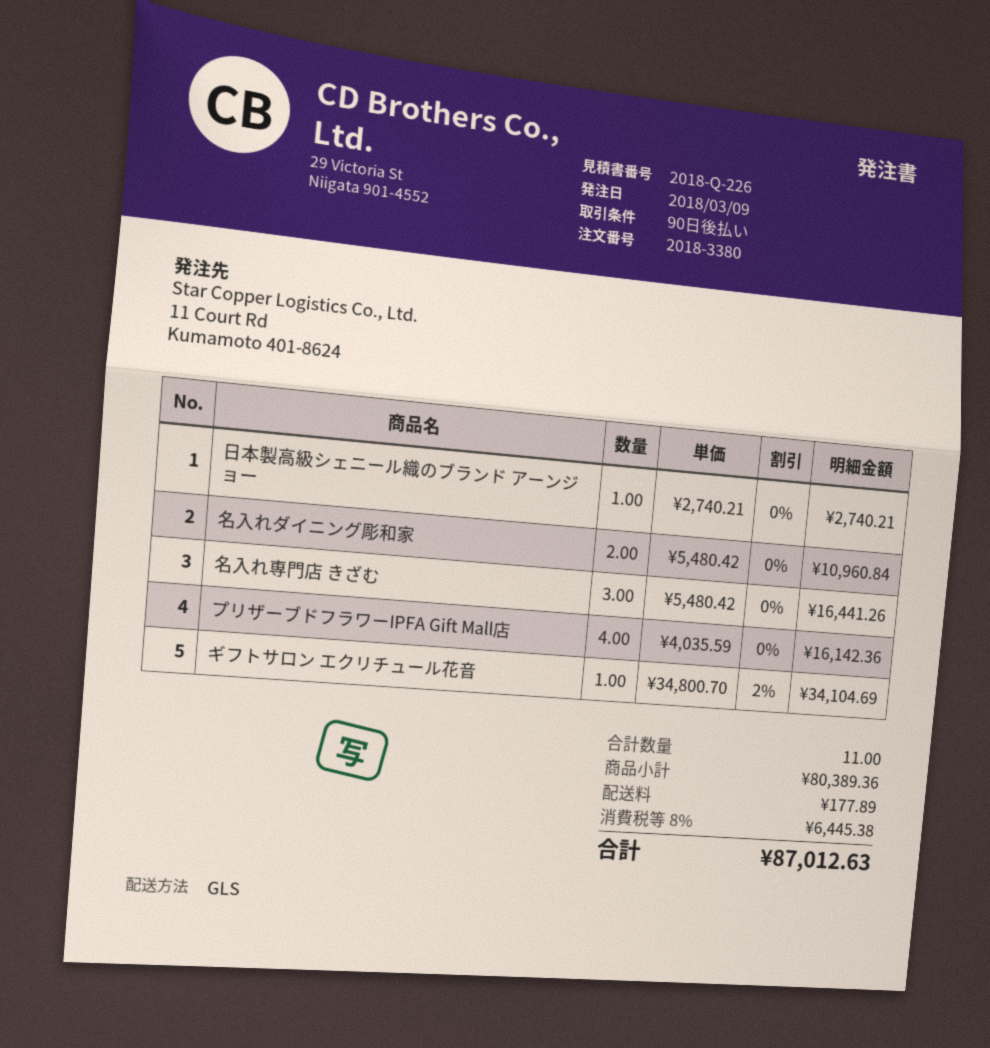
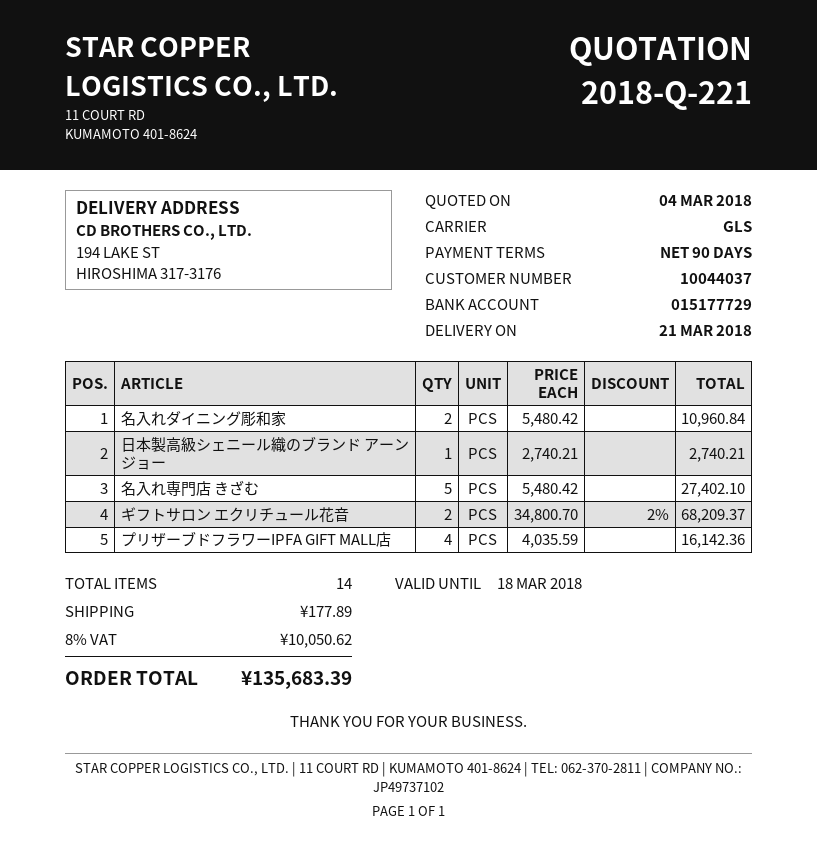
quote number: 2018-Q-226 -> 2018-Q-221
名入れ専門店 きざむ: 3 x 5480.42 = 16441.26 -> 5 x 5480.42 = 27402.10
ギフトサロン エクリチュール花音: 1 x 34800.70 - 2% = 34104.69 -> 2 x 34800.70 - 2% = 68209.37
total quantity: 11 -> 14
tax: 8% = 6445.38 -> 8% = 10050.62
total: 87012.63 -> 135683.39

